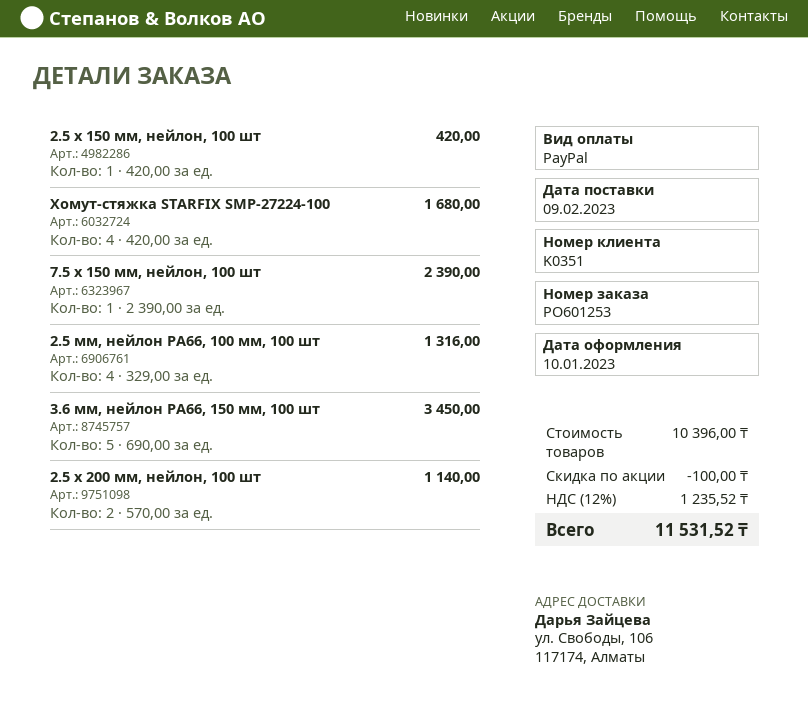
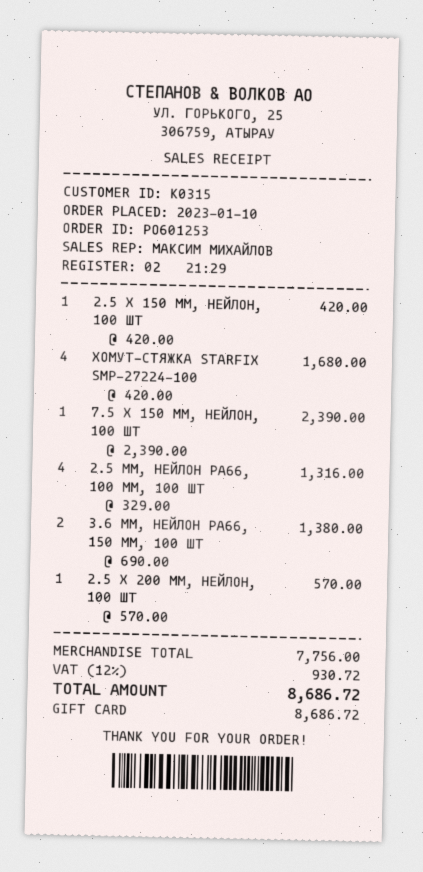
customer number: K0351 -> K0315
payment method: PayPal -> gift card
3.6 мм, нейлон РА66, 150 мм, 100 шт: 5 x 690.00 = 3450.00 -> 2 x 690.00 = 1380.00
2.5 х 200 мм, нейлон, 100 шт: 2 x 570.00 = 1140.00 -> 1 x 570.00 = 570.00
subtotal: 10396.00 -> 7756.00
discount: 100.00 -> none
tax: 12% = 1235.52 -> 12% = 930.72
total: 11531.52 -> 8686.72

